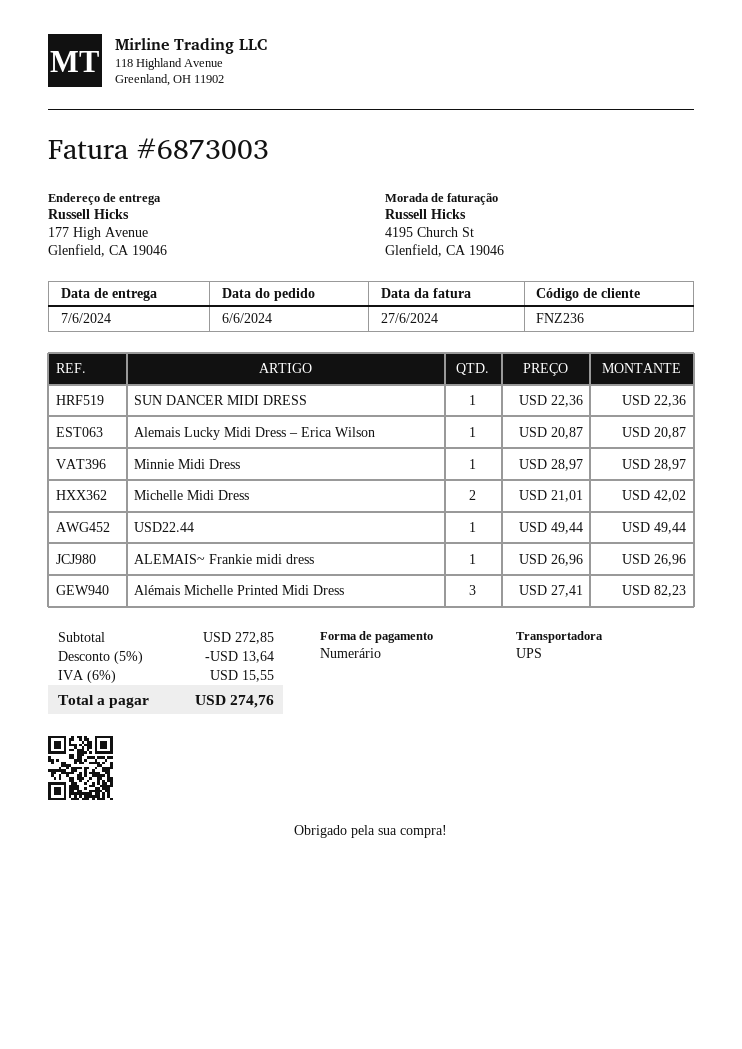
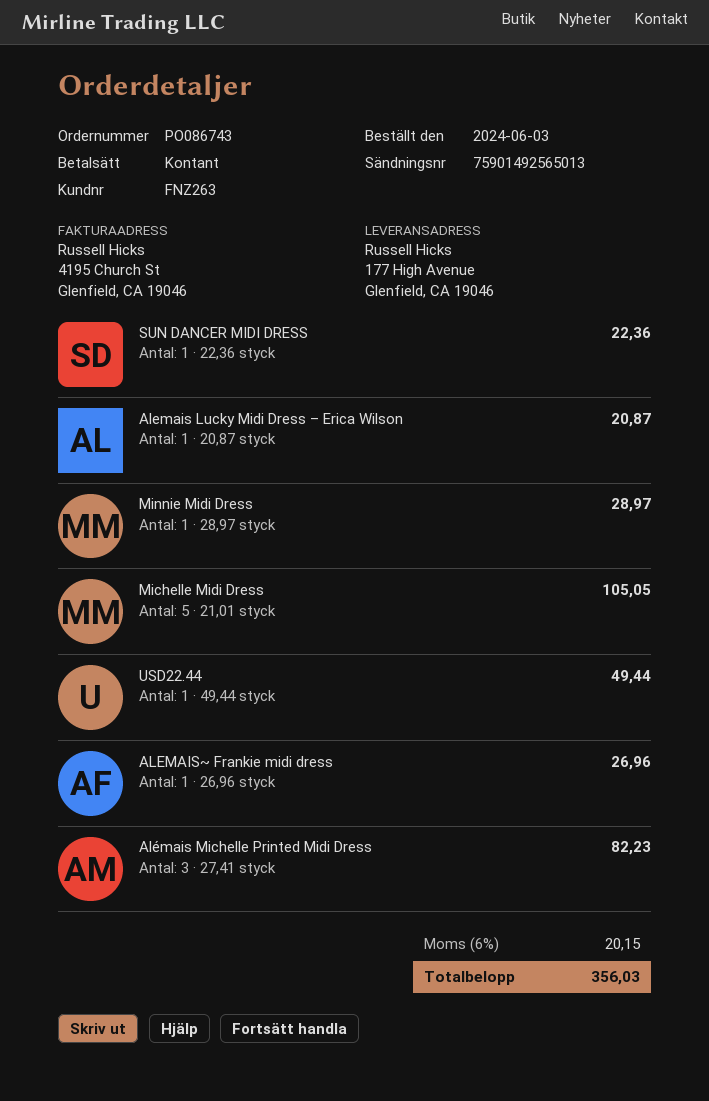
order date: 2024-06-06 -> 2024-06-03
customer number: FNZ236 -> FNZ263
Michelle Midi Dress: 2 x 21.01 = 42.02 -> 5 x 21.01 = 105.05
discount: 5% = 13.64 -> none
tax: 6% = 15.55 -> 6% = 20.15
total: 274.76 -> 356.03

